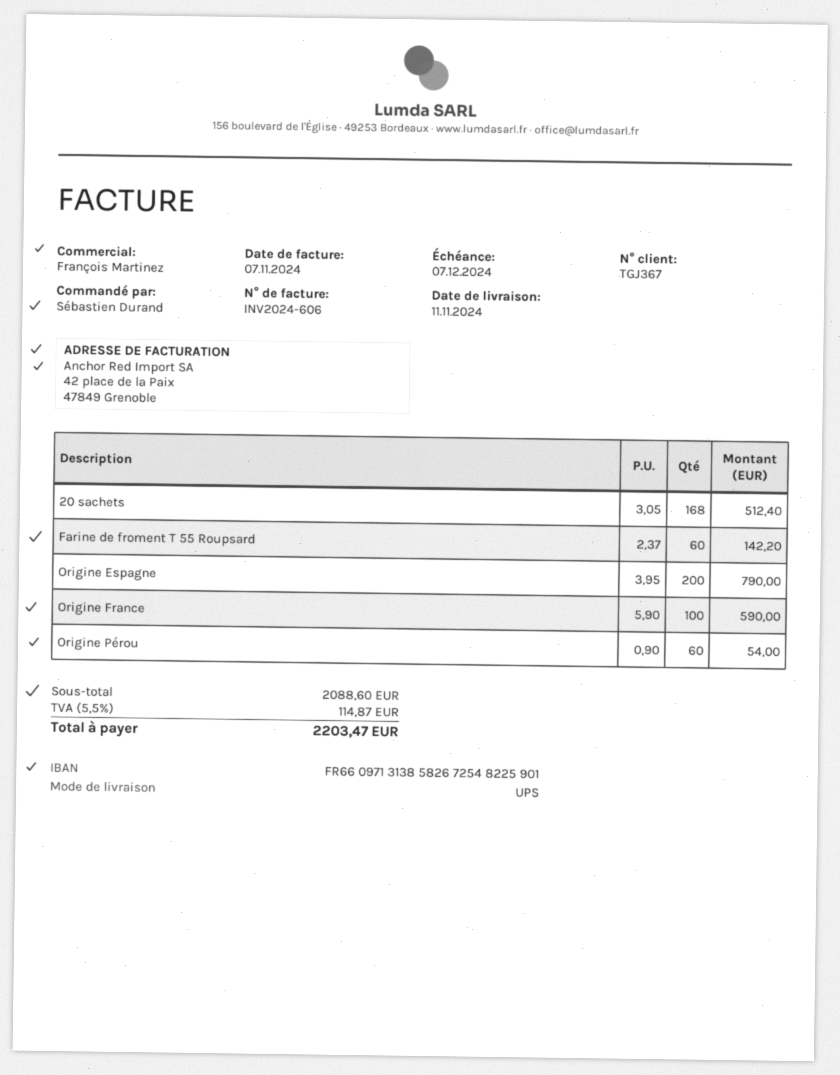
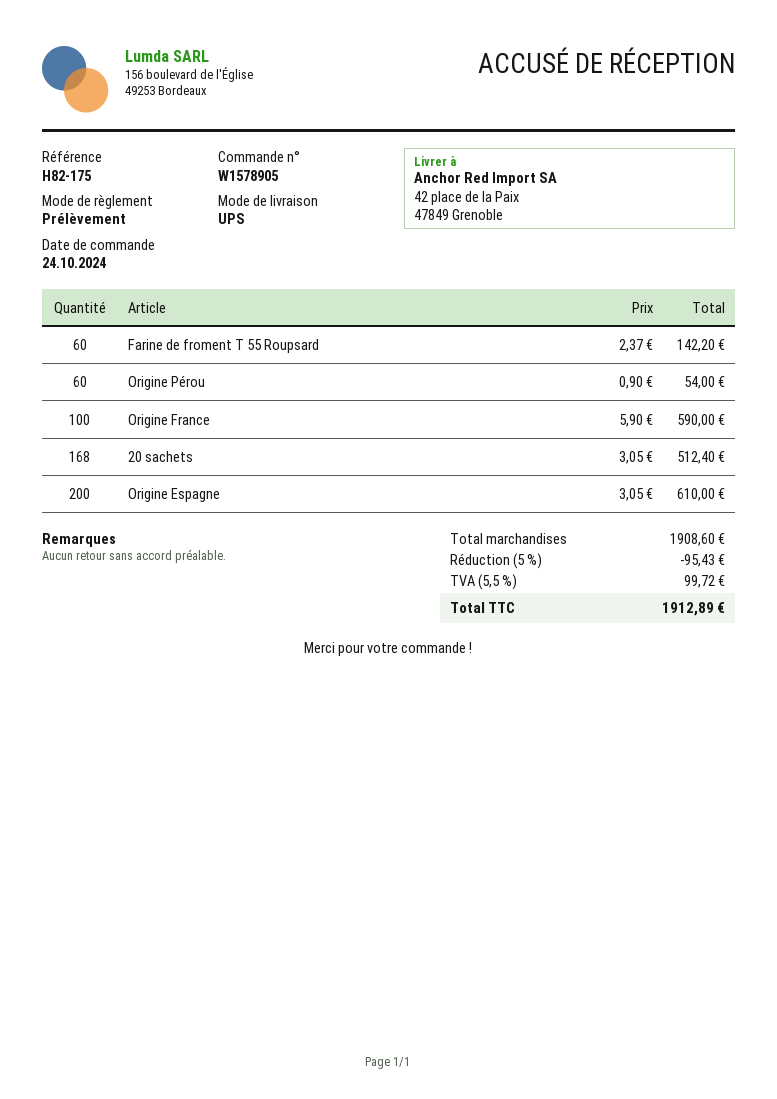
Origine Espagne: 200 x 3.95 = 790.00 -> 200 x 3.05 = 610.00
subtotal: 2088.60 -> 1908.60
discount: none -> 5% = 95.43
tax: 5.5% = 114.87 -> 5.5% = 99.72
total: 2203.47 -> 1912.89

